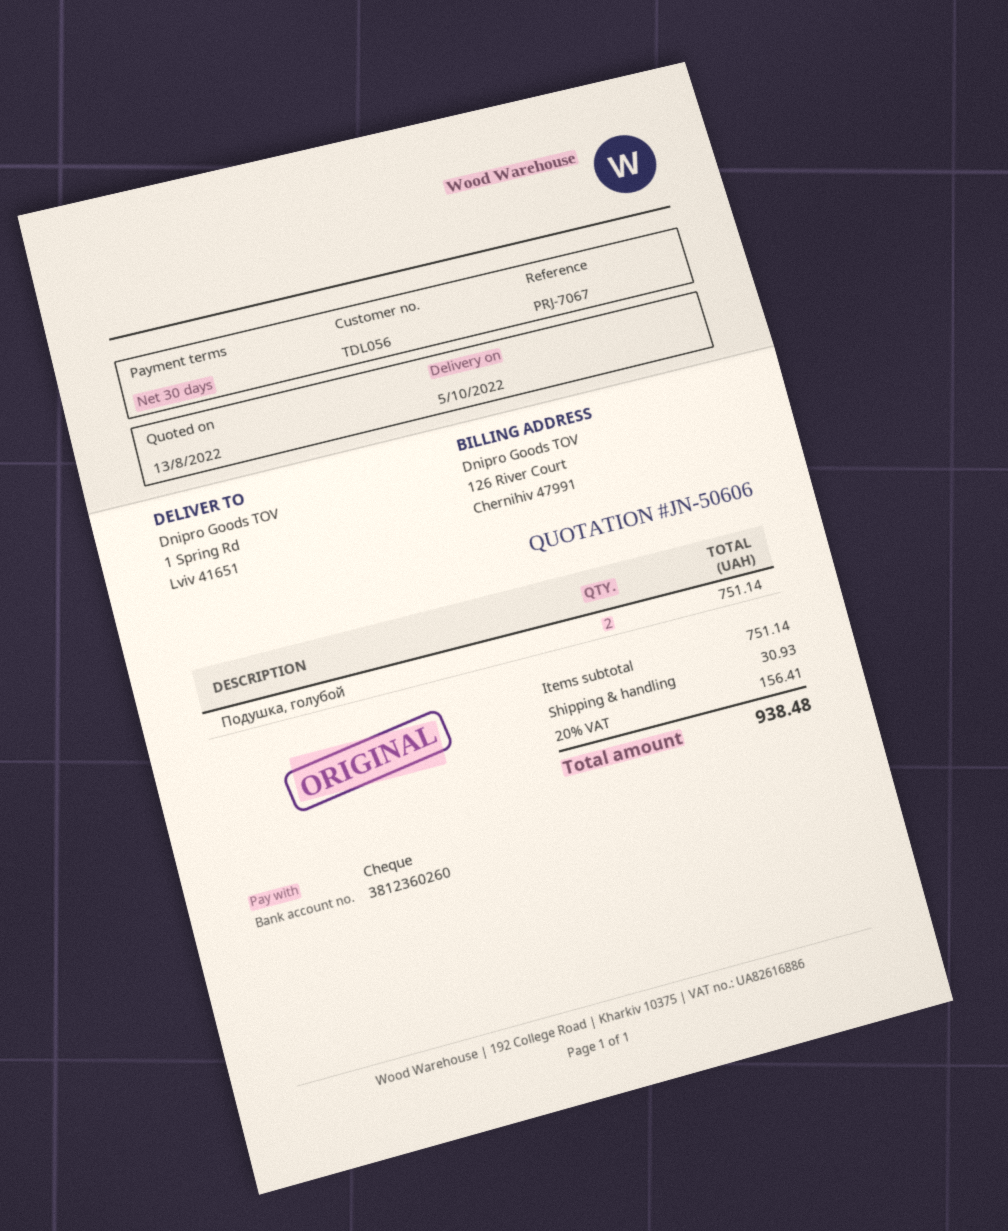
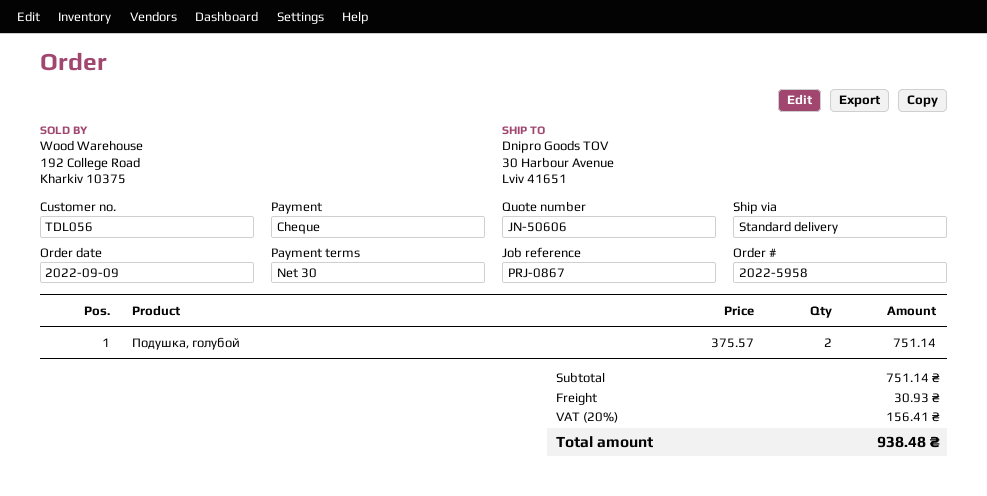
reference: PRJ-7067 -> PRJ-0867
ship to: 1 Spring Rd, Lviv 41651 -> 30 Harbour Avenue, Lviv 41651

